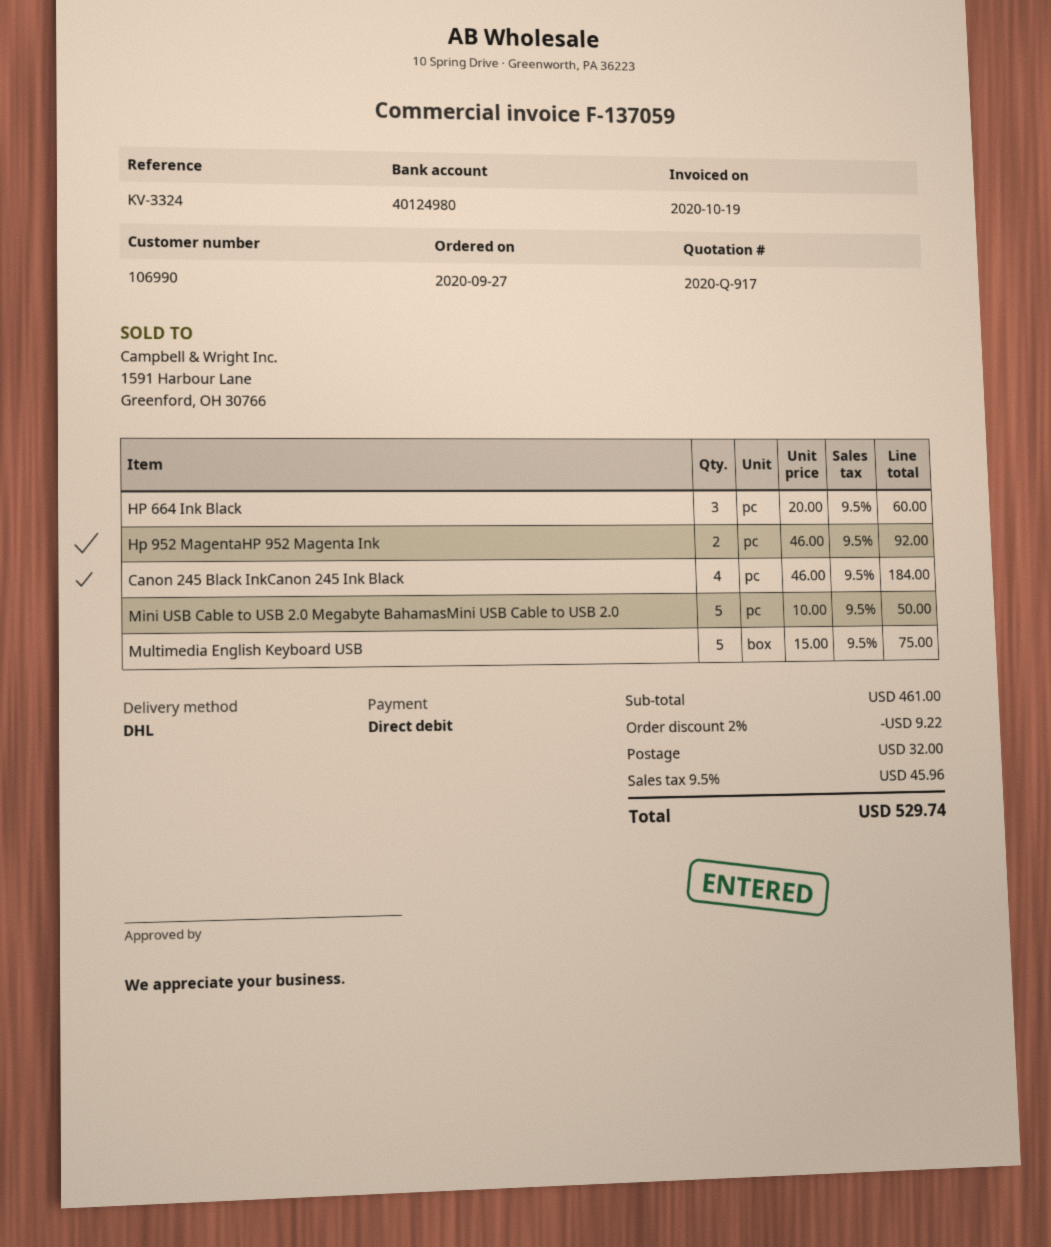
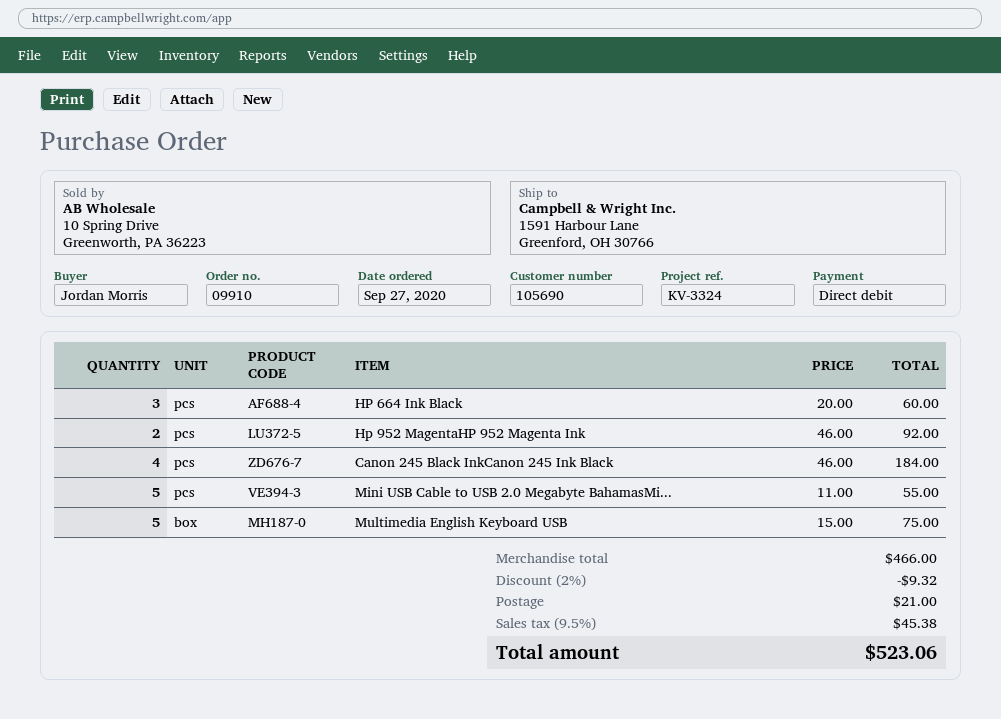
customer number: 106990 -> 105690
Mini USB Cable to USB 2.0 Megabyte BahamasMini USB Cable to USB 2.0: 5 x 10.00 = 50.00 -> 5 x 11.00 = 55.00
subtotal: 461.00 -> 466.00
discount: 2% = 9.22 -> 2% = 9.32
shipping: 32.00 -> 21.00
tax: 9.5% = 45.96 -> 9.5% = 45.38
total: 529.74 -> 523.06

